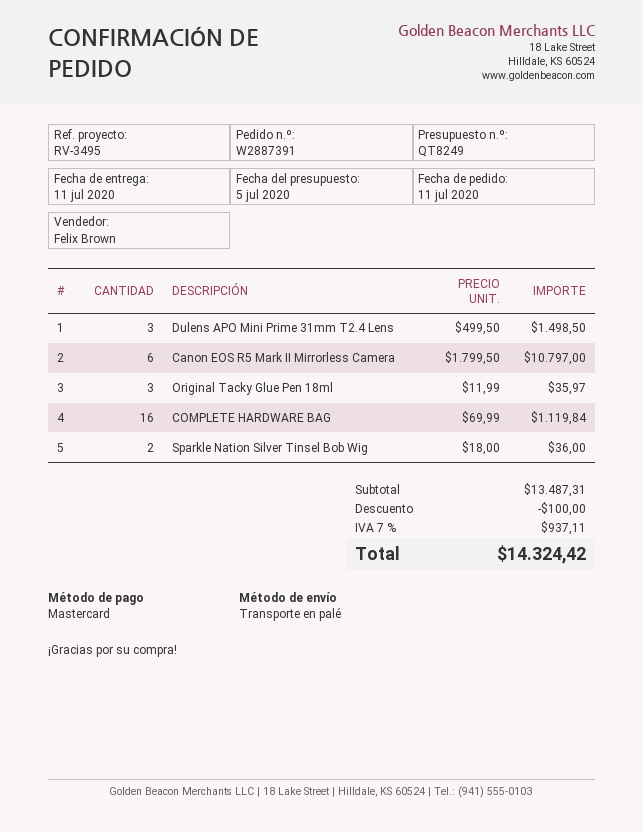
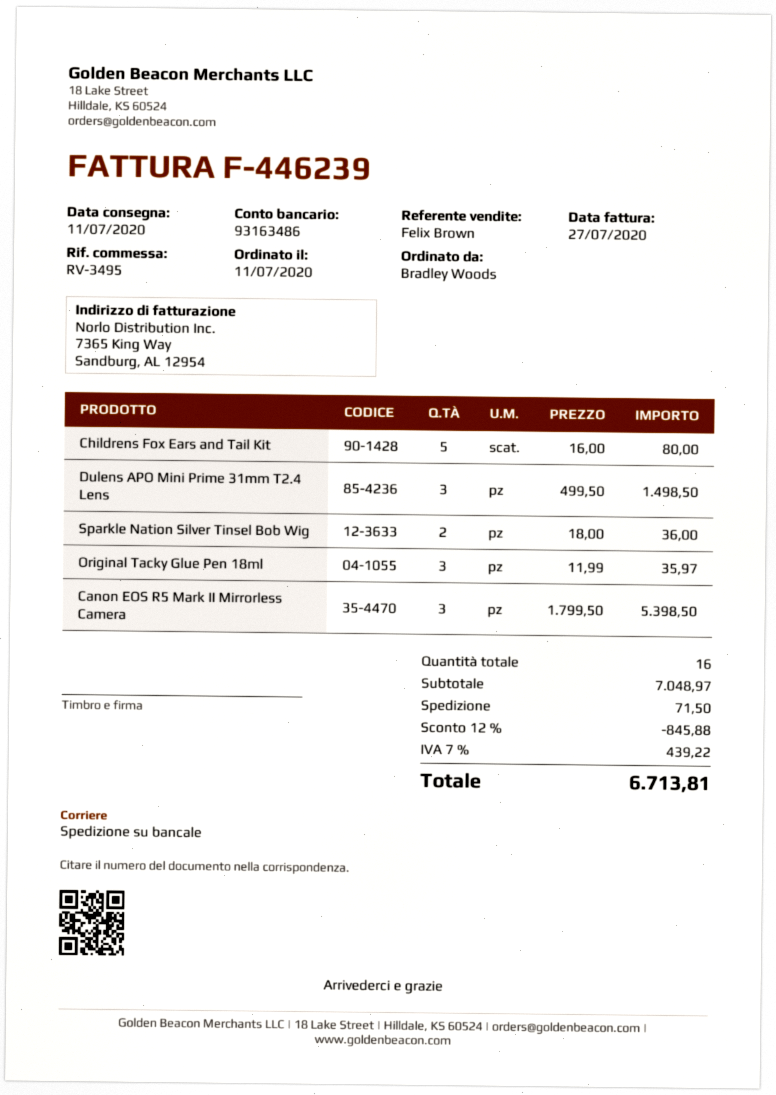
Canon EOS R5 Mark II Mirrorless Camera: 6 x 1799.50 = 10797.00 -> 3 x 1799.50 = 5398.50
COMPLETE HARDWARE BAG: 16 x 69.99 = 1119.84 -> none
Childrens Fox Ears and Tail Kit: none -> 5 x 16.00 = 80.00
subtotal: 13487.31 -> 7048.97
discount: 100.00 -> 845.88
shipping: none -> 71.50
tax: 7% = 937.11 -> 7% = 439.22
total: 14324.42 -> 6713.81

